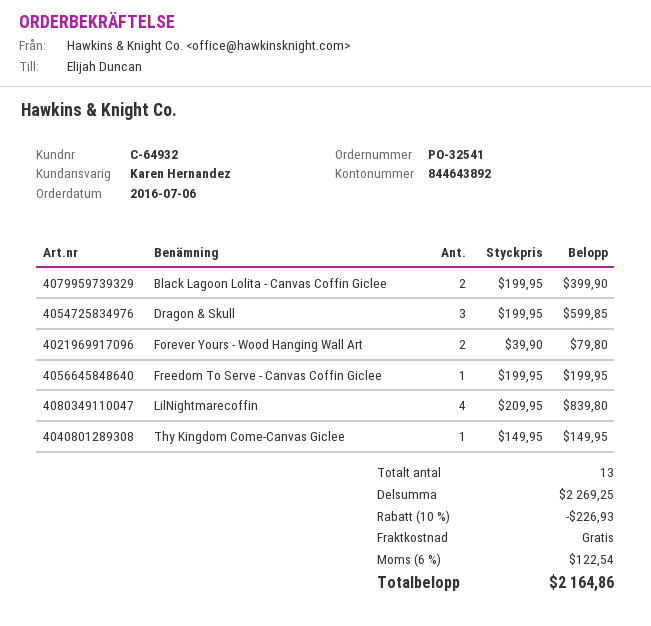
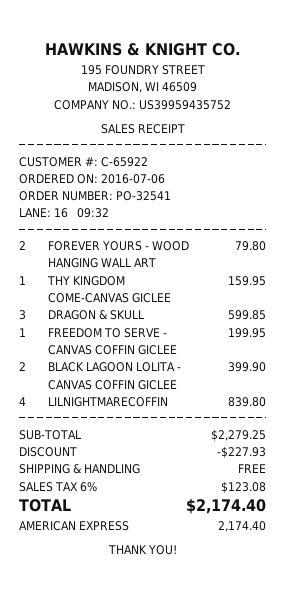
customer number: C-64932 -> C-65922
Thy Kingdom Come-Canvas Giclee: 1 for 149.95 -> 1 for 159.95
subtotal: 2269.25 -> 2279.25
discount: 226.93 -> 227.93
tax: 6% = 122.54 -> 6% = 123.08
total: 2164.86 -> 2174.40

